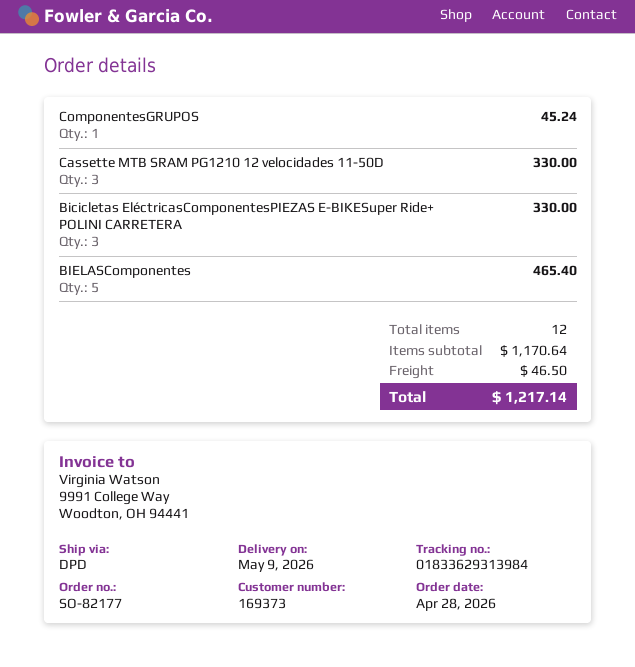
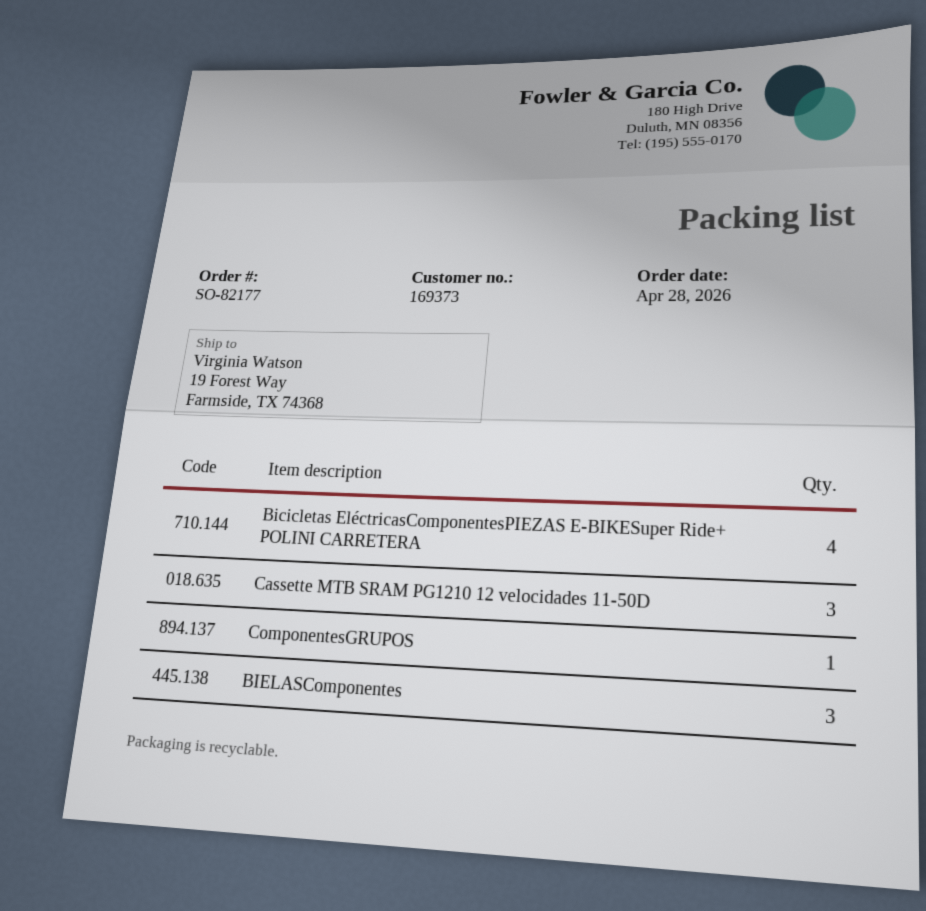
Bicicletas EléctricasComponentesPIEZAS E-BIKESuper Ride+ POLINI CARRETERA: 3 -> 4
BIELASComponentes: 5 -> 3

